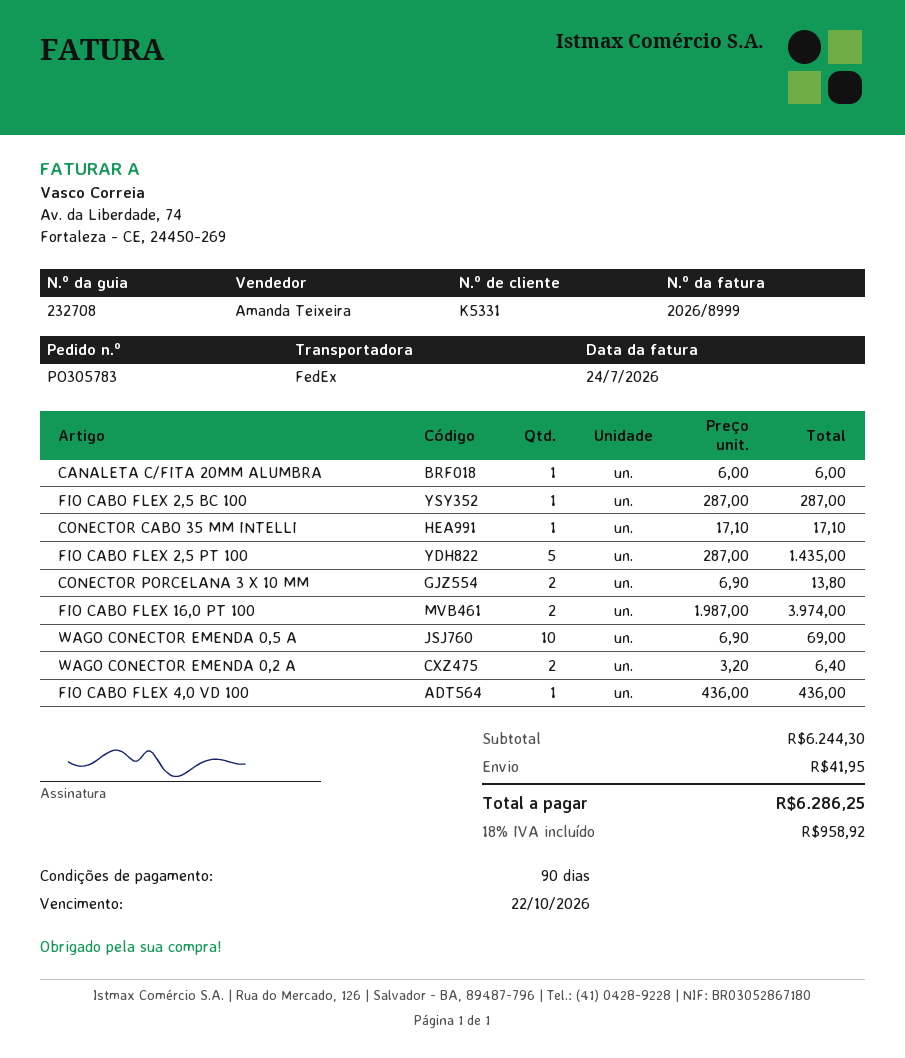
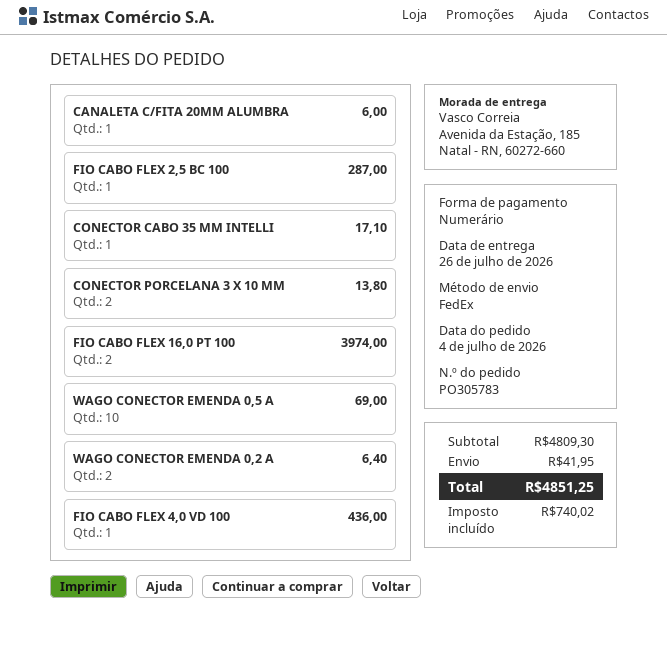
FIO CABO FLEX 2,5 PT 100: 5 for 1435.00 -> none
subtotal: 6244.30 -> 4809.30
tax: 958.92 -> 740.02
total: 6286.25 -> 4851.25

